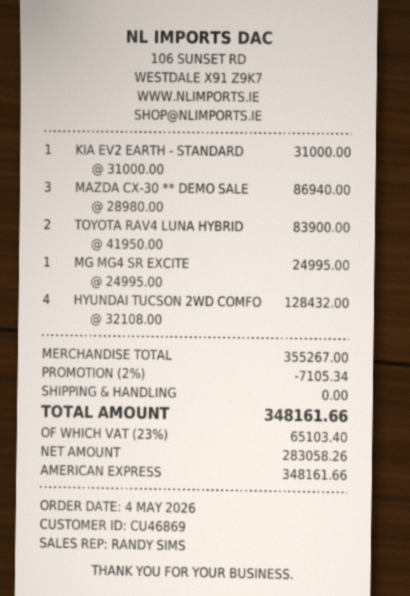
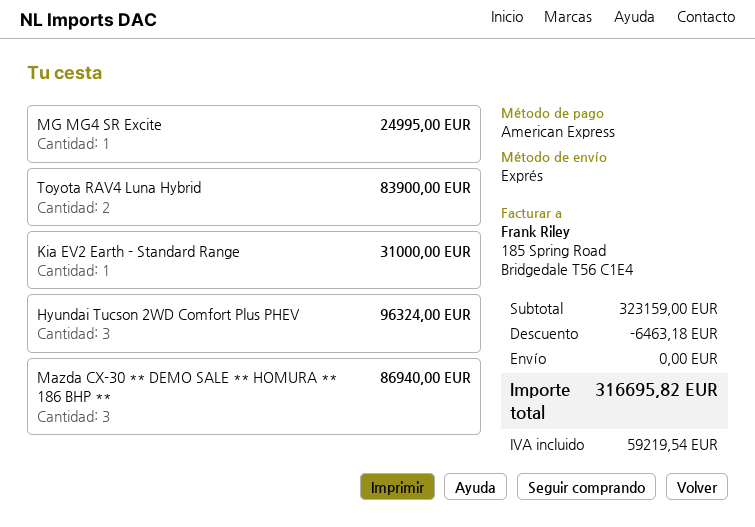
HYUNDAI TUCSON 2WD COMFO: 4 for 128432.00 -> 3 for 96324.00
subtotal: 355267.00 -> 323159.00
discount: 7105.34 -> 6463.18
tax: 65103.40 -> 59219.54
total: 348161.66 -> 316695.82

